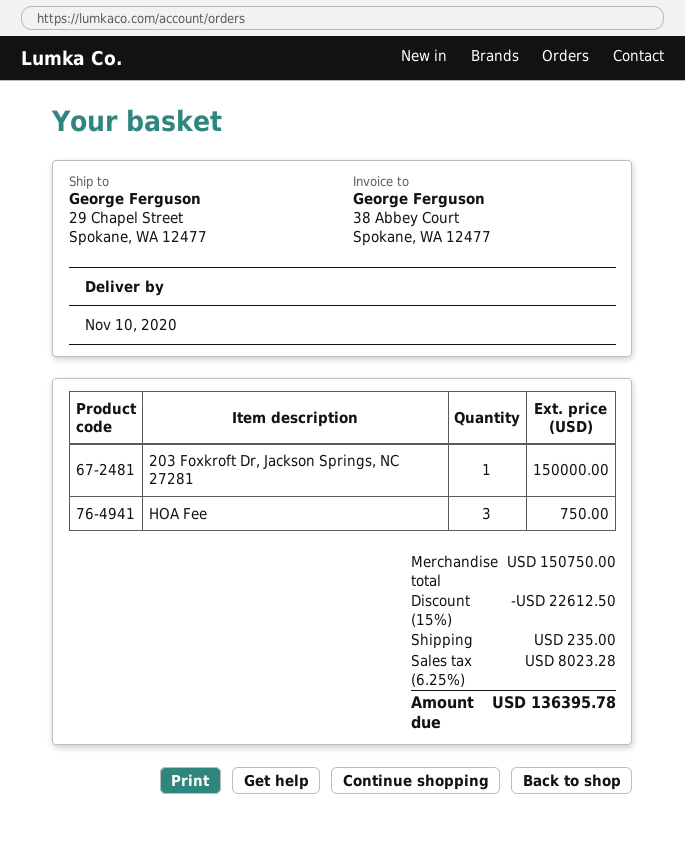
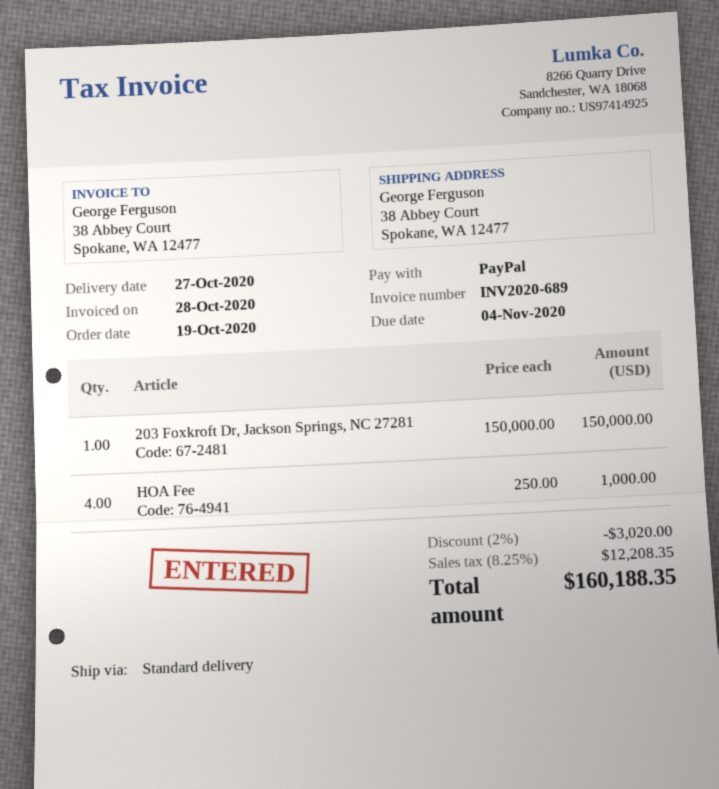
delivery date: 2020-11-10 -> 2020-10-27
ship to: 29 Chapel Street, Spokane, WA 12477 -> 38 Abbey Court, Spokane, WA 12477
HOA Fee: 3 for 750.00 -> 4 for 1000.00
discount: 15% = 22612.50 -> 2% = 3020.00
shipping: 235.00 -> none
tax: 6.25% = 8023.28 -> 8.25% = 12208.35
total: 136395.78 -> 160188.35

